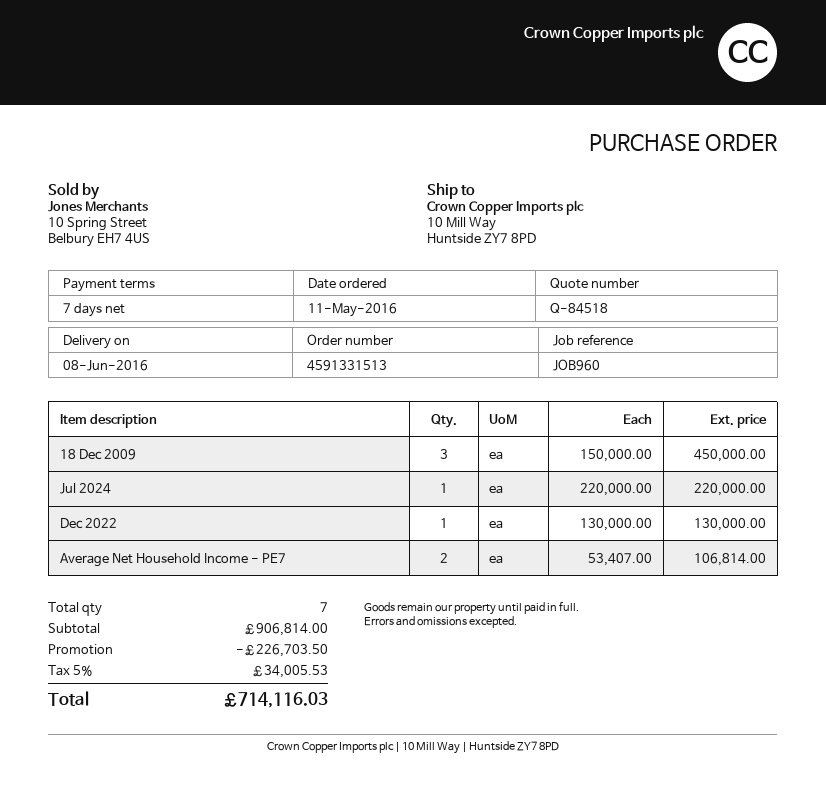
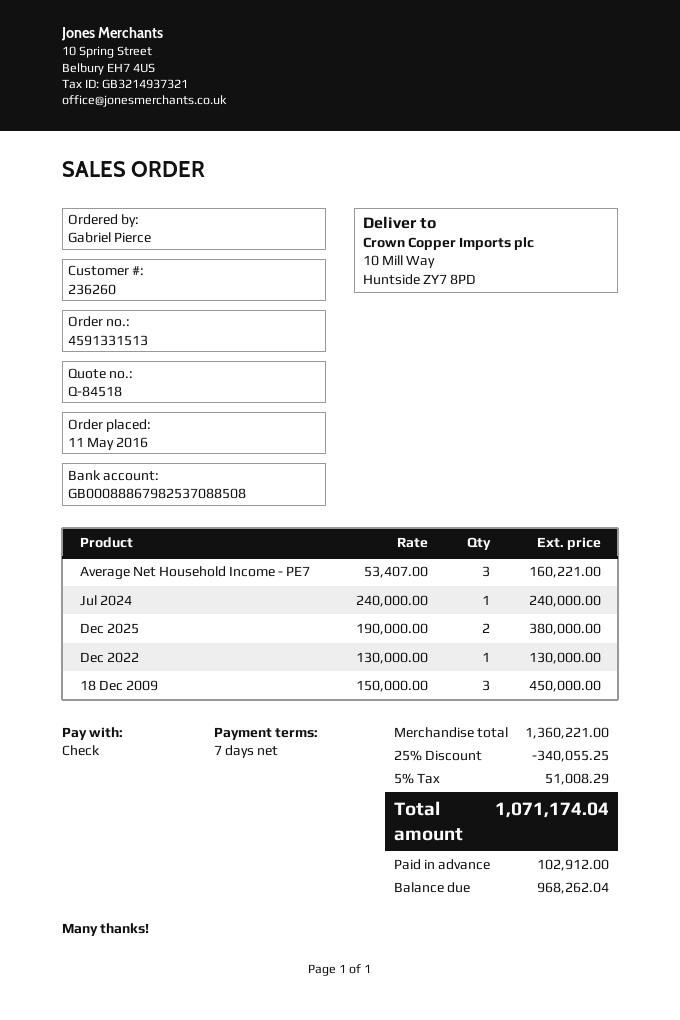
Jul 2024: 1 x 220000.00 = 220000.00 -> 1 x 240000.00 = 240000.00
Average Net Household Income - PE7: 2 x 53407.00 = 106814.00 -> 3 x 53407.00 = 160221.00
Dec 2025: none -> 2 x 190000.00 = 380000.00
subtotal: 906814.00 -> 1360221.00
discount: 226703.50 -> 340055.25
tax: 5% = 34005.53 -> 5% = 51008.29
total: 714116.03 -> 1071174.04

